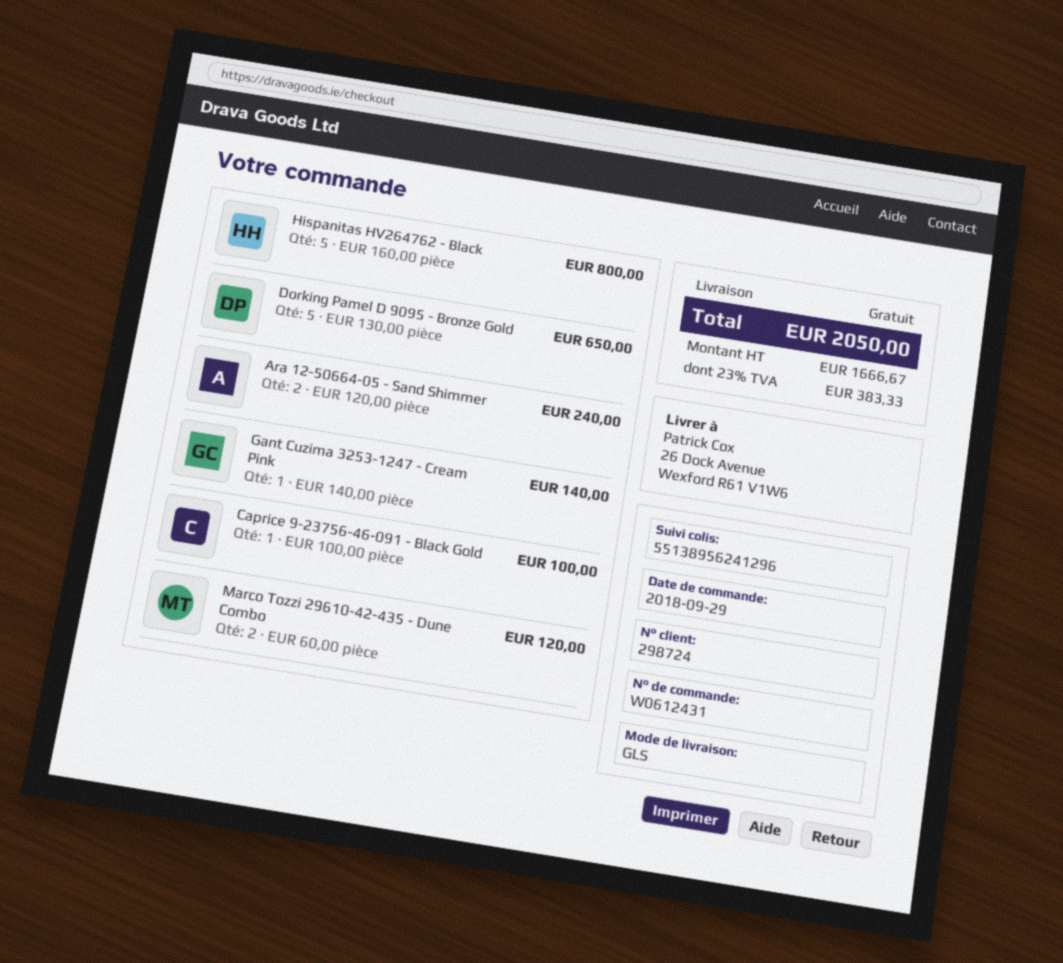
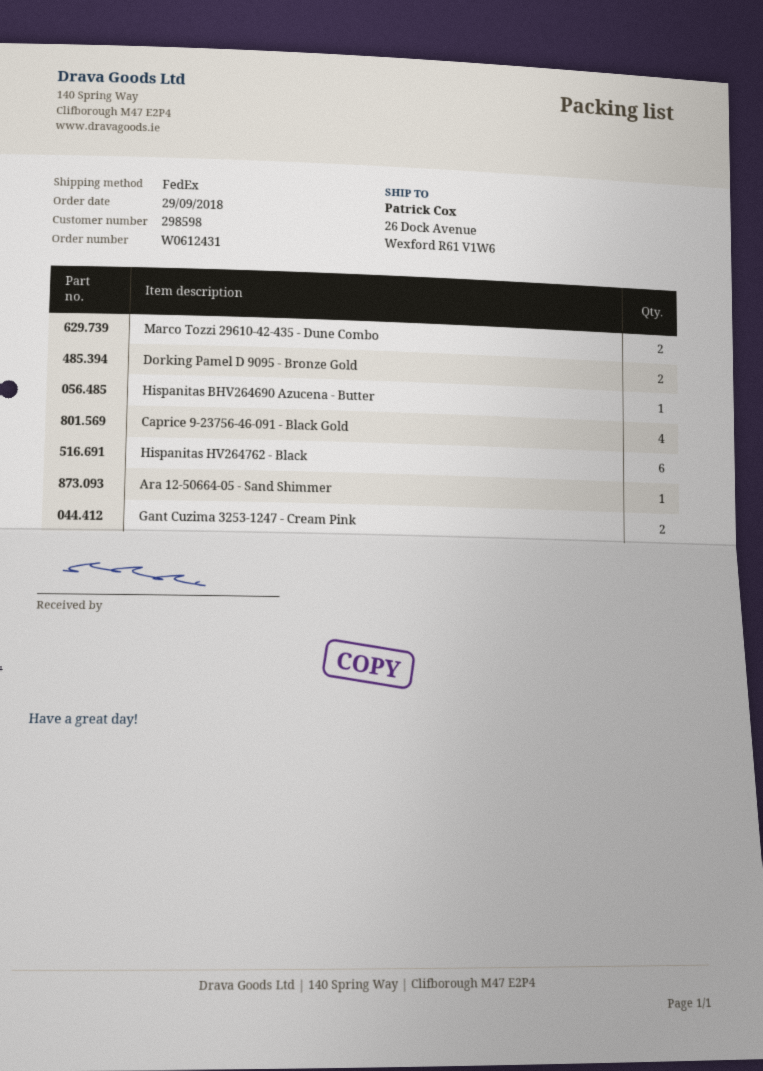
customer number: 298724 -> 298598
shipping method: GLS -> FedEx
Hispanitas HV264762 - Black: 5 -> 6
Dorking Pamel D 9095 - Bronze Gold: 5 -> 2
Ara 12-50664-05 - Sand Shimmer: 2 -> 1
Gant Cuzima 3253-1247 - Cream Pink: 1 -> 2
Caprice 9-23756-46-091 - Black Gold: 1 -> 4
Hispanitas BHV264690 Azucena - Butter: none -> 1

